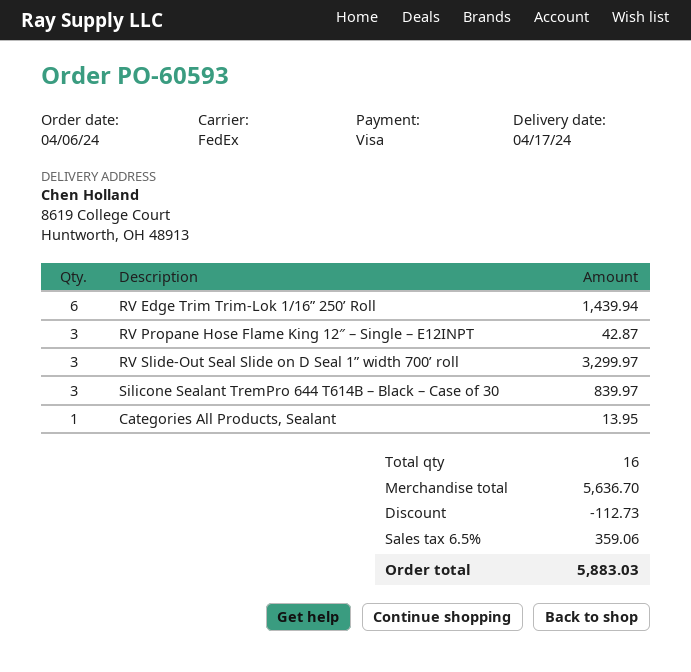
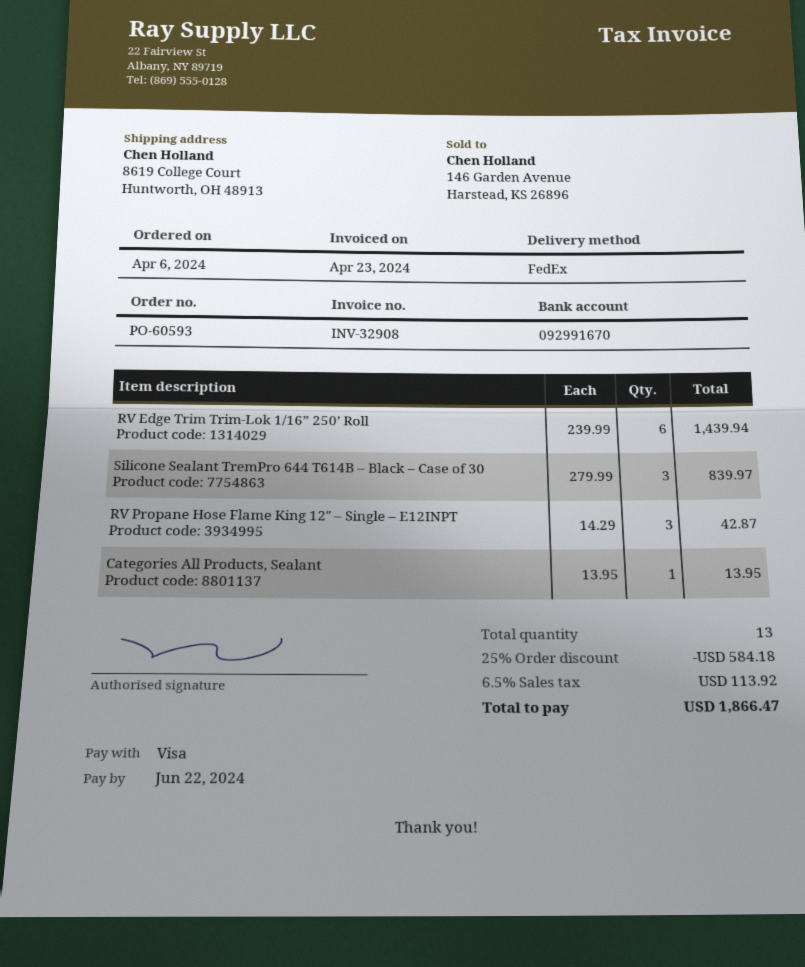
RV Slide-Out Seal Slide on D Seal 1” width 700’ roll: 3 for 3299.97 -> none
total quantity: 16 -> 13
discount: 112.73 -> 584.18
tax: 6.5% = 359.06 -> 6.5% = 113.92
total: 5883.03 -> 1866.47

